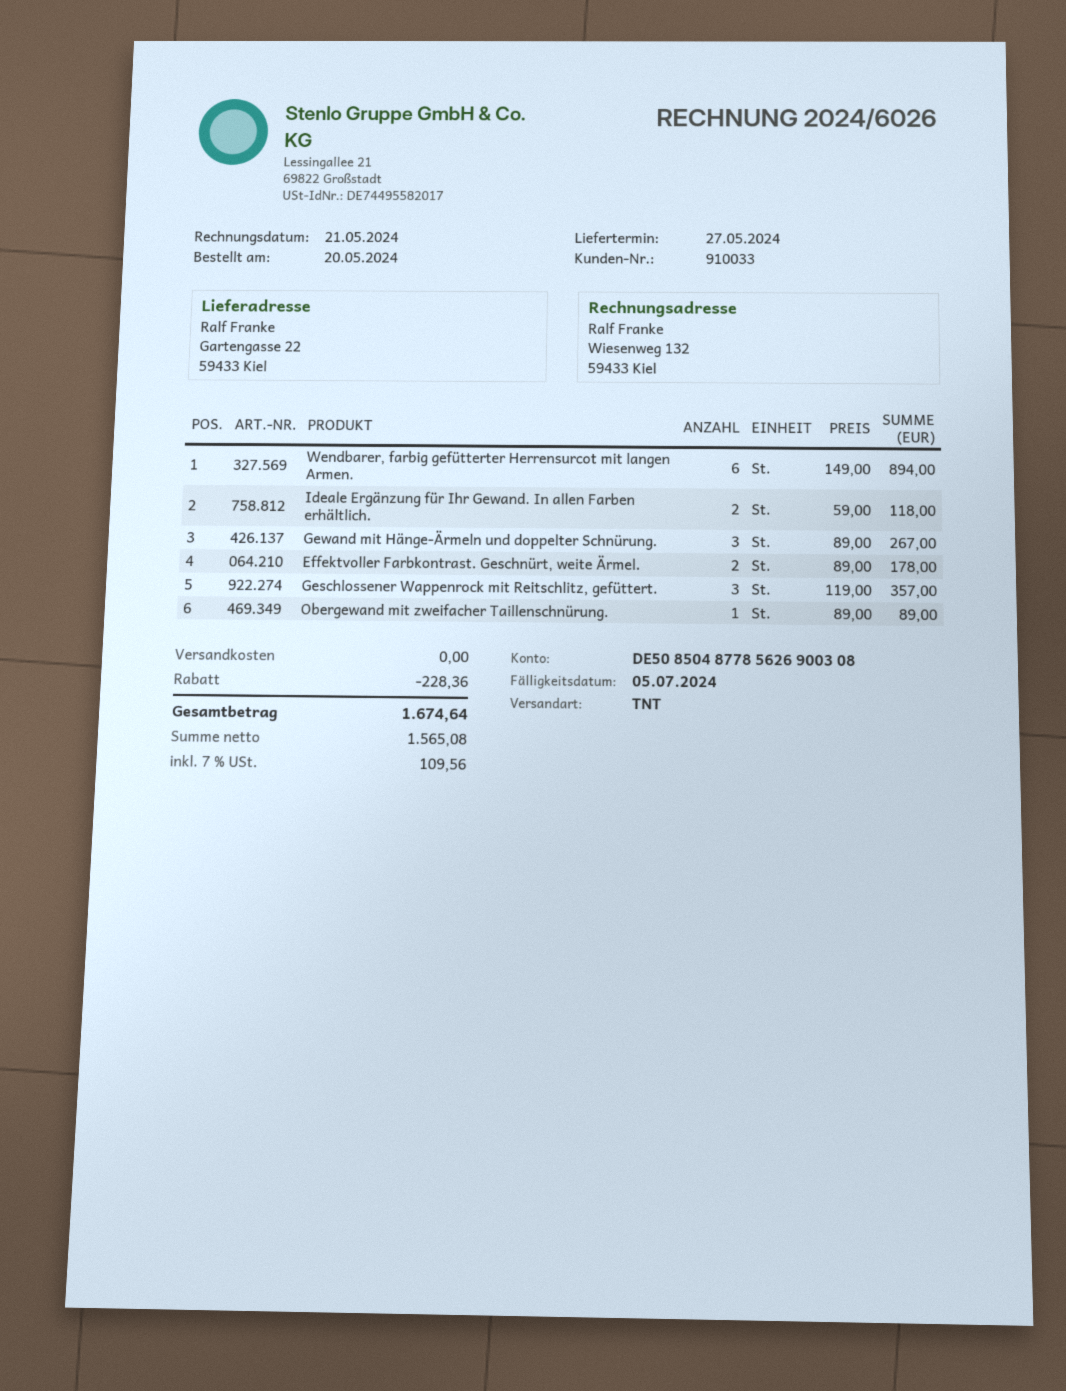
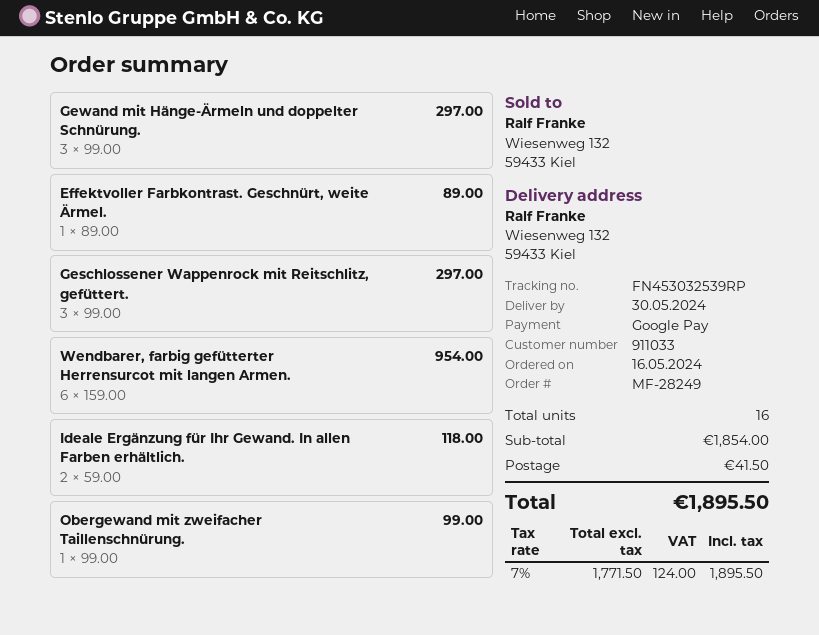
order date: 2024-05-20 -> 2024-05-16
delivery date: 2024-05-27 -> 2024-05-30
customer number: 910033 -> 911033
ship to: Gartengasse 22, 59433 Kiel -> Wiesenweg 132, 59433 Kiel
Wendbarer, farbig gefütterter Herrensurcot mit langen Armen.: 6 x 149.00 = 894.00 -> 6 x 159.00 = 954.00
Gewand mit Hänge-Ärmeln und doppelter Schnürung.: 3 x 89.00 = 267.00 -> 3 x 99.00 = 297.00
Effektvoller Farbkontrast. Geschnürt, weite Ärmel.: 2 x 89.00 = 178.00 -> 1 x 89.00 = 89.00
Geschlossener Wappenrock mit Reitschlitz, gefüttert.: 3 x 119.00 = 357.00 -> 3 x 99.00 = 297.00
Obergewand mit zweifacher Taillenschnürung.: 1 x 89.00 = 89.00 -> 1 x 99.00 = 99.00
discount: 228.36 -> none
shipping: 0.00 -> 41.50
net: 1565.08 -> 1771.50
tax: 7% = 109.56 -> 7% = 124.00
total: 1674.64 -> 1895.50

